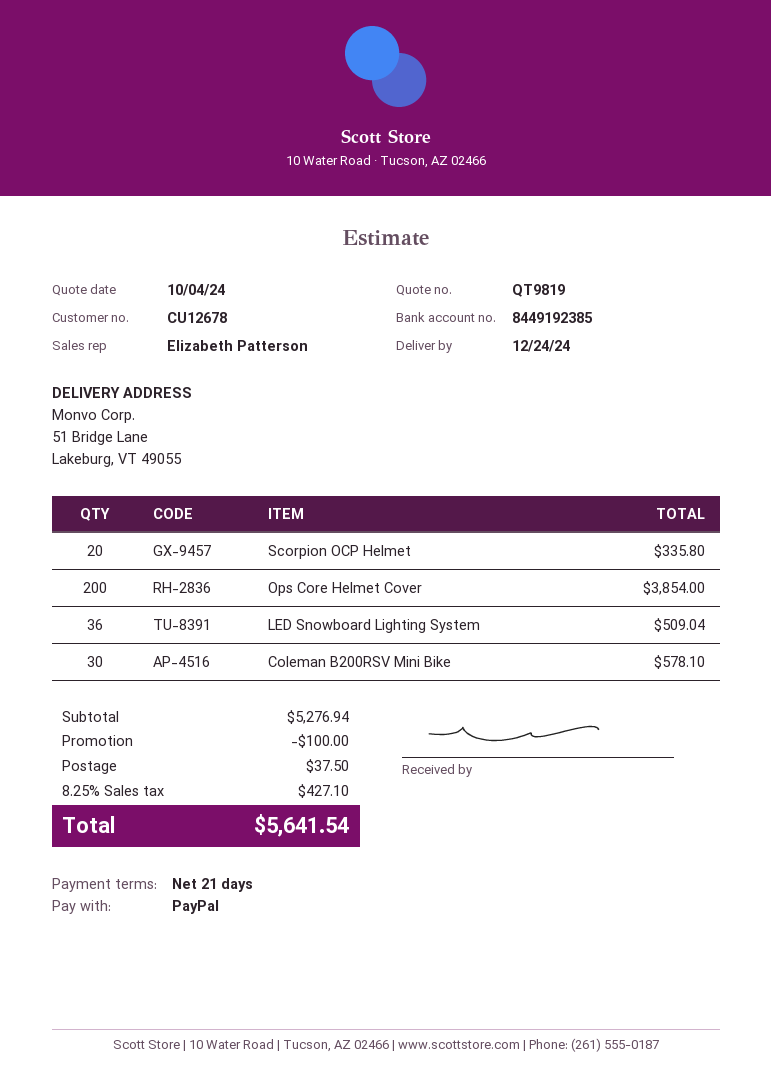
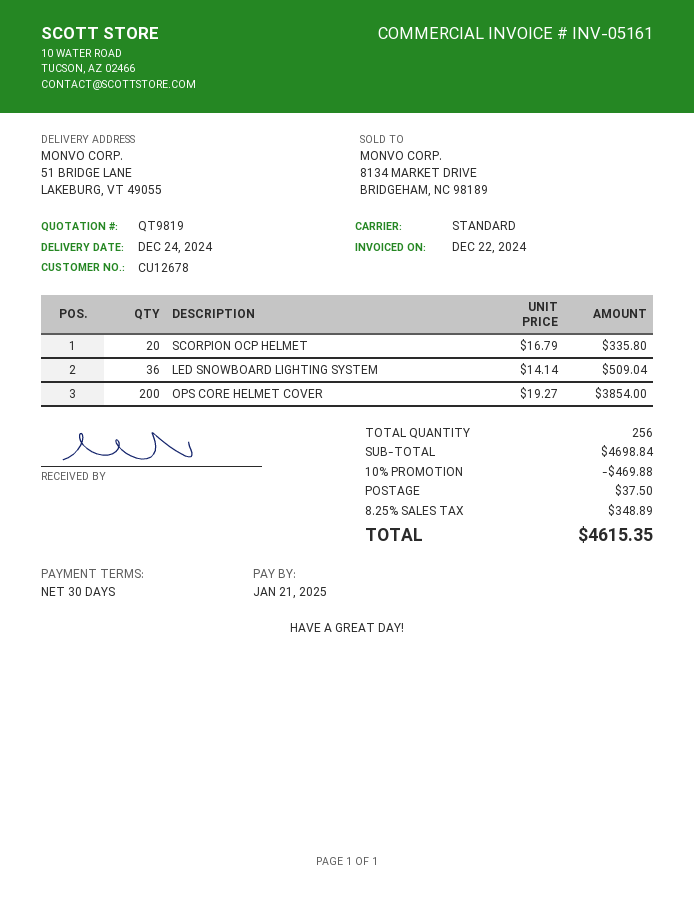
payment terms: 21 days -> 30 days
Coleman B200RSV Mini Bike: 30 for 578.10 -> none
subtotal: 5276.94 -> 4698.84
discount: 100.00 -> 469.88
tax: 8.25% = 427.10 -> 8.25% = 348.89
total: 5641.54 -> 4615.35

